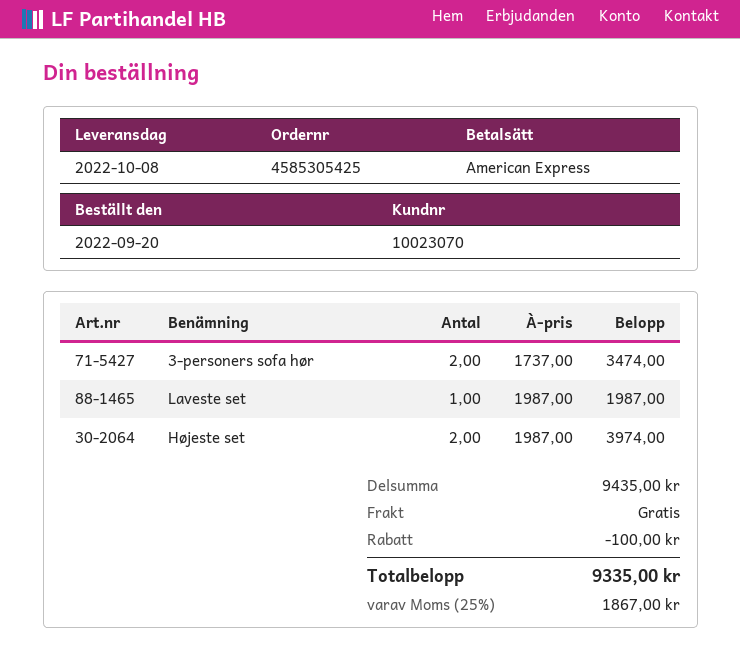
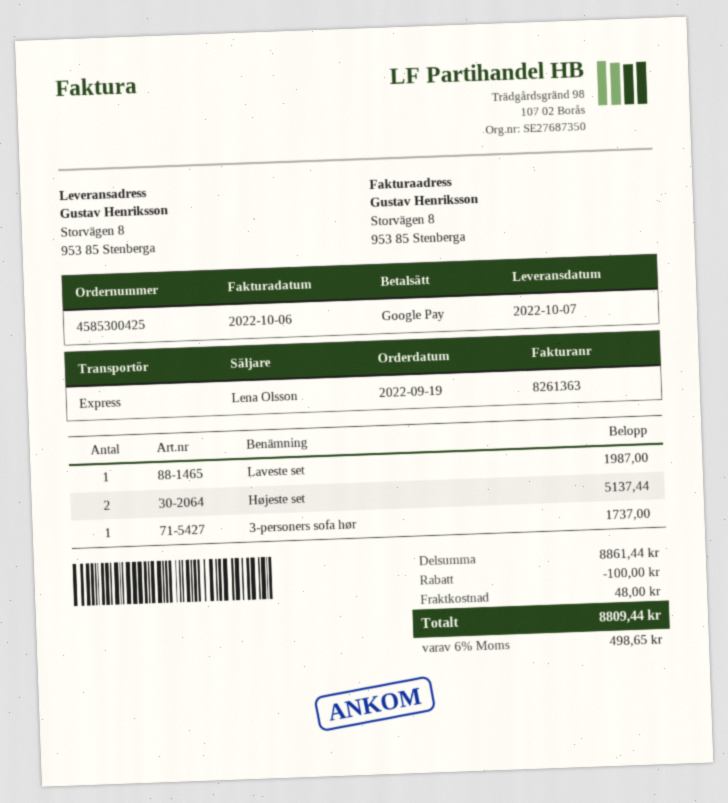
order number: 4585305425 -> 4585300425
order date: 2022-09-20 -> 2022-09-19
delivery date: 2022-10-08 -> 2022-10-07
payment method: American Express -> Google Pay
3-personers sofa hør: 2 for 3474.00 -> 1 for 1737.00
Højeste set: 2 for 3974.00 -> 2 for 5137.44
subtotal: 9435.00 -> 8861.44
shipping: 0.00 -> 48.00
tax: 25% = 1867.00 -> 6% = 498.65
total: 9335.00 -> 8809.44

